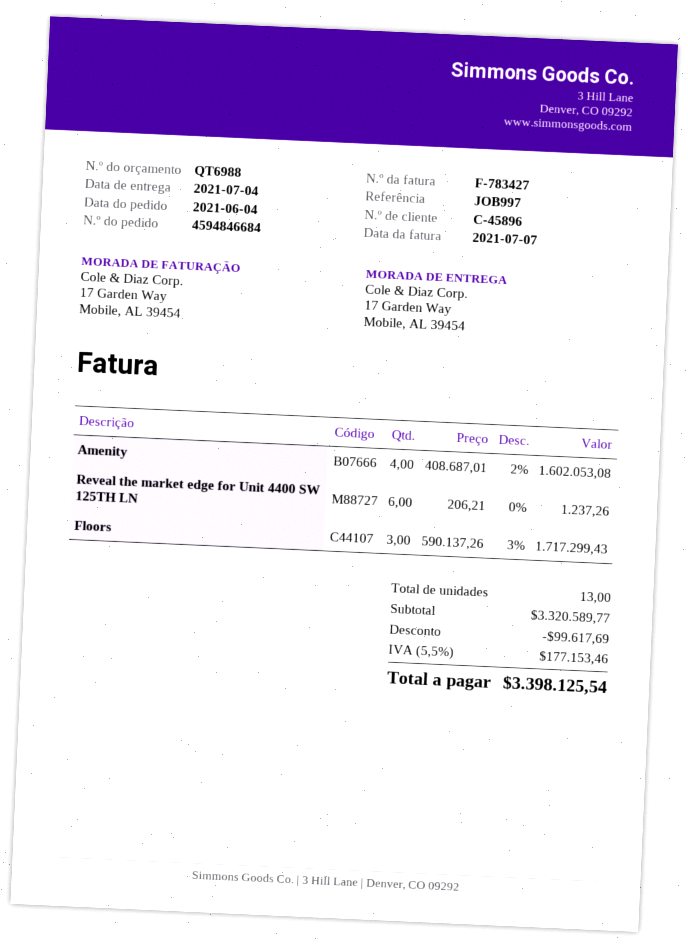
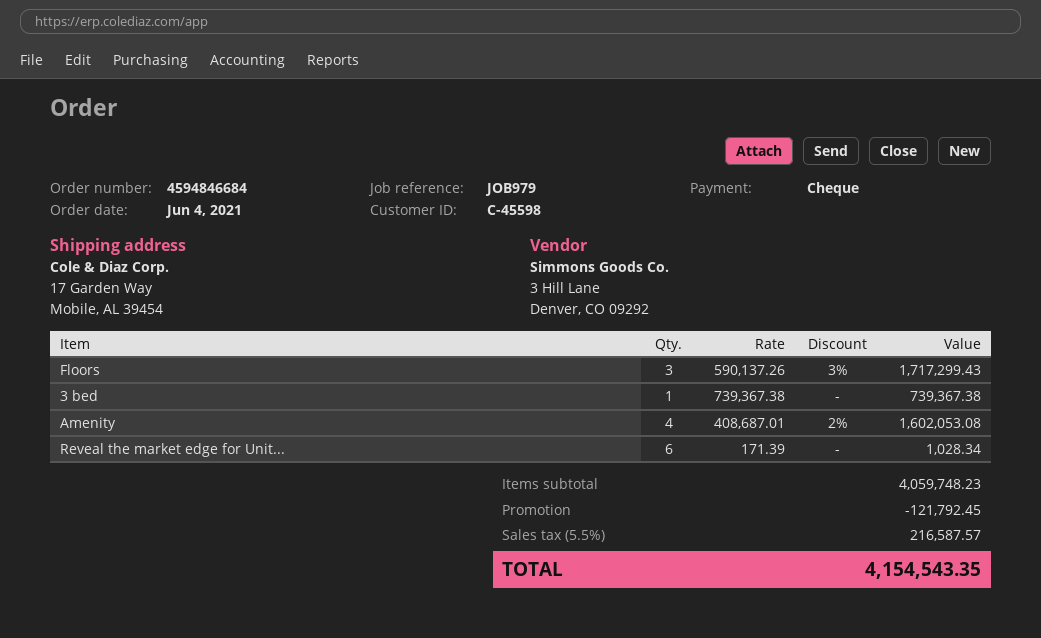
customer number: C-45896 -> C-45598
reference: JOB997 -> JOB979
Reveal the market edge for Unit 4400 SW 125TH LN: 6 x 206.21 = 1237.26 -> 6 x 171.39 = 1028.34
3 bed: none -> 1 x 739367.38 = 739367.38
subtotal: 3320589.77 -> 4059748.23
discount: 99617.69 -> 121792.45
tax: 5.5% = 177153.46 -> 5.5% = 216587.57
total: 3398125.54 -> 4154543.35

